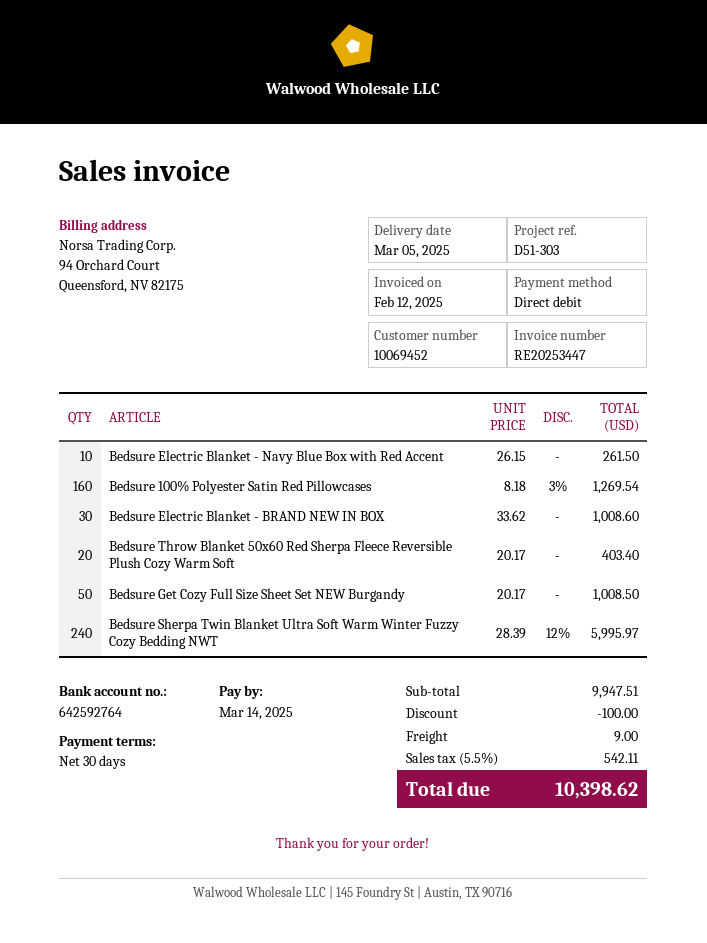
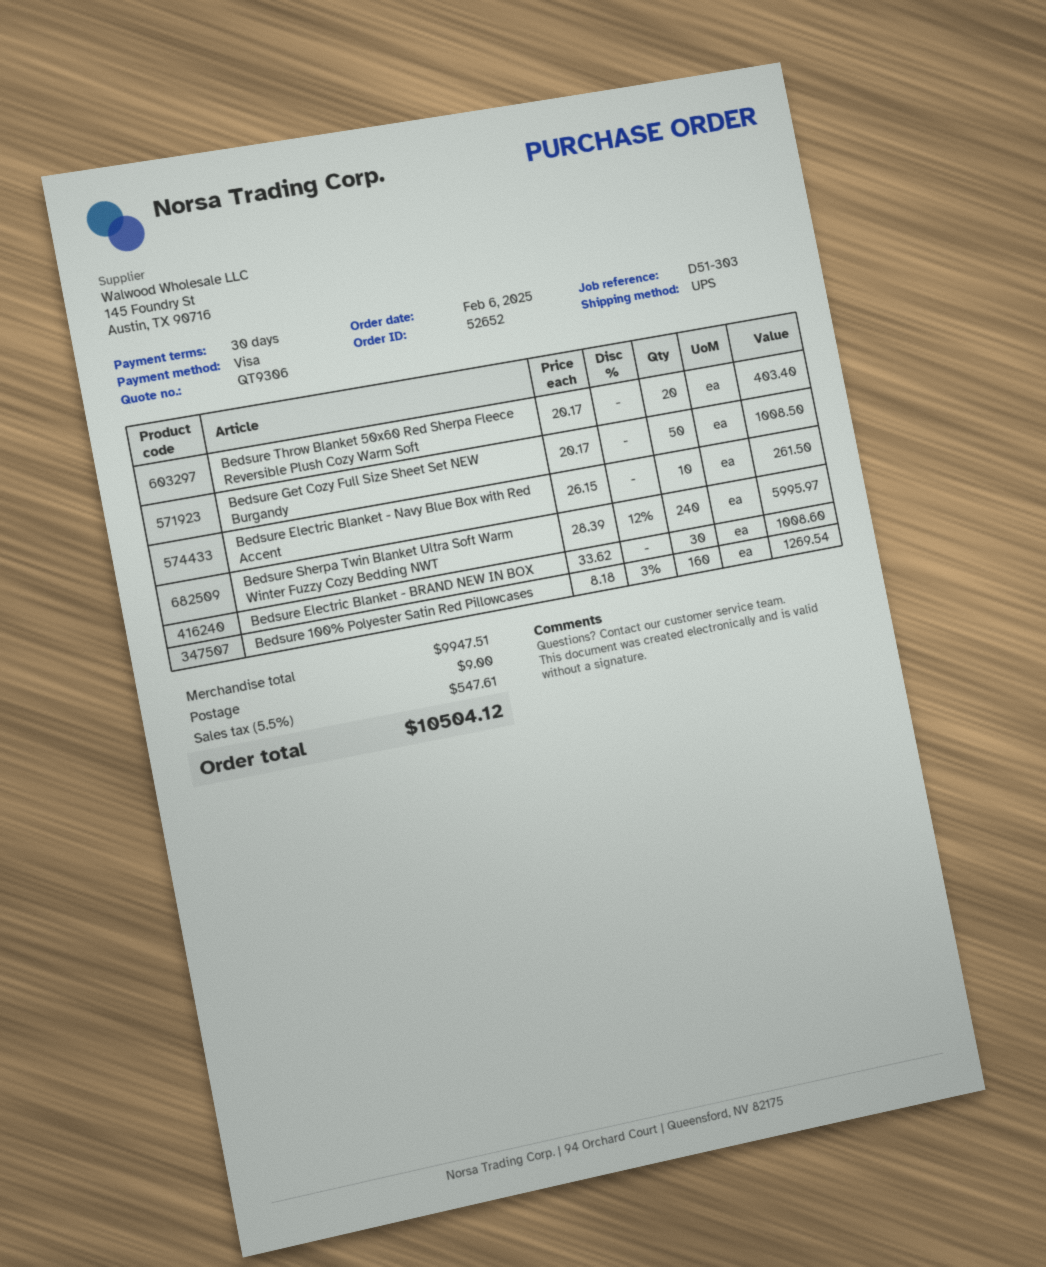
payment method: direct debit -> Visa
discount: 100.00 -> none
tax: 5.5% = 542.11 -> 5.5% = 547.61
total: 10398.62 -> 10504.12

